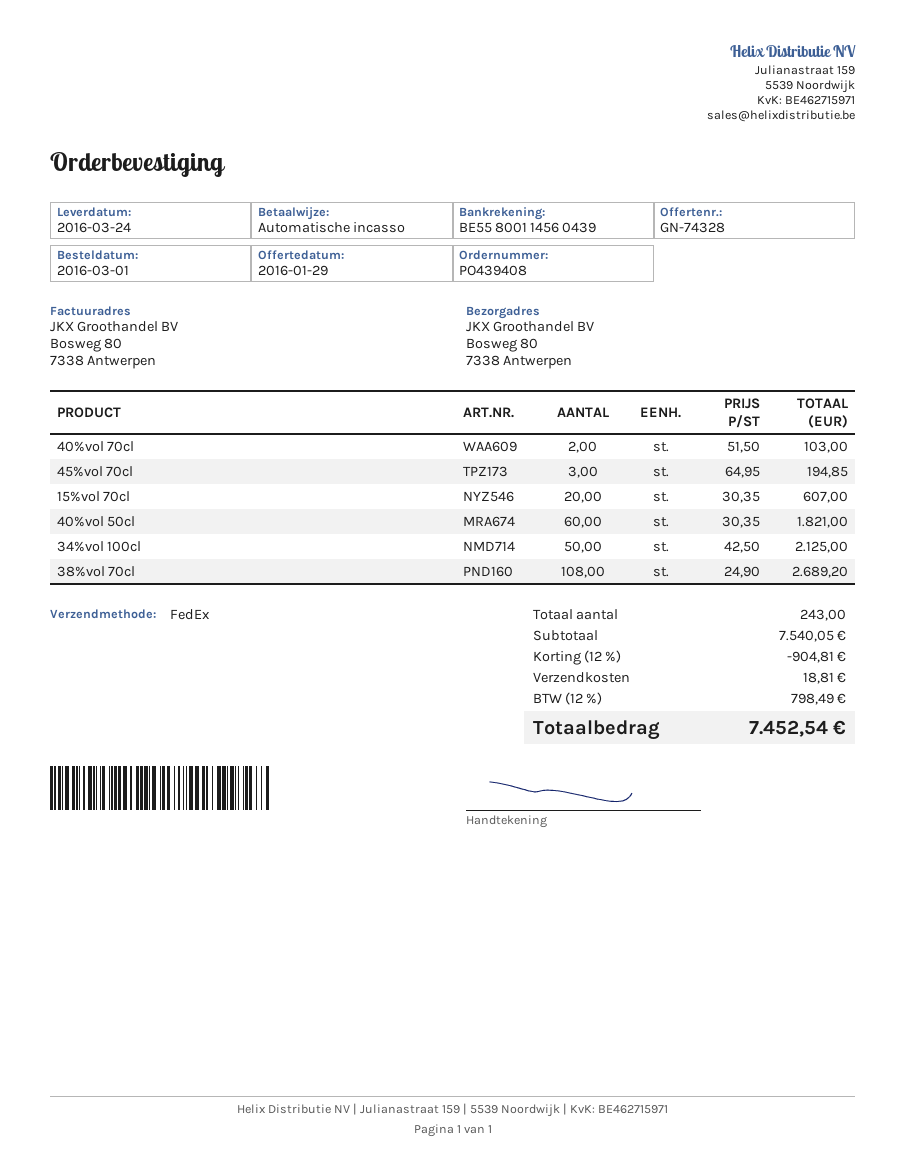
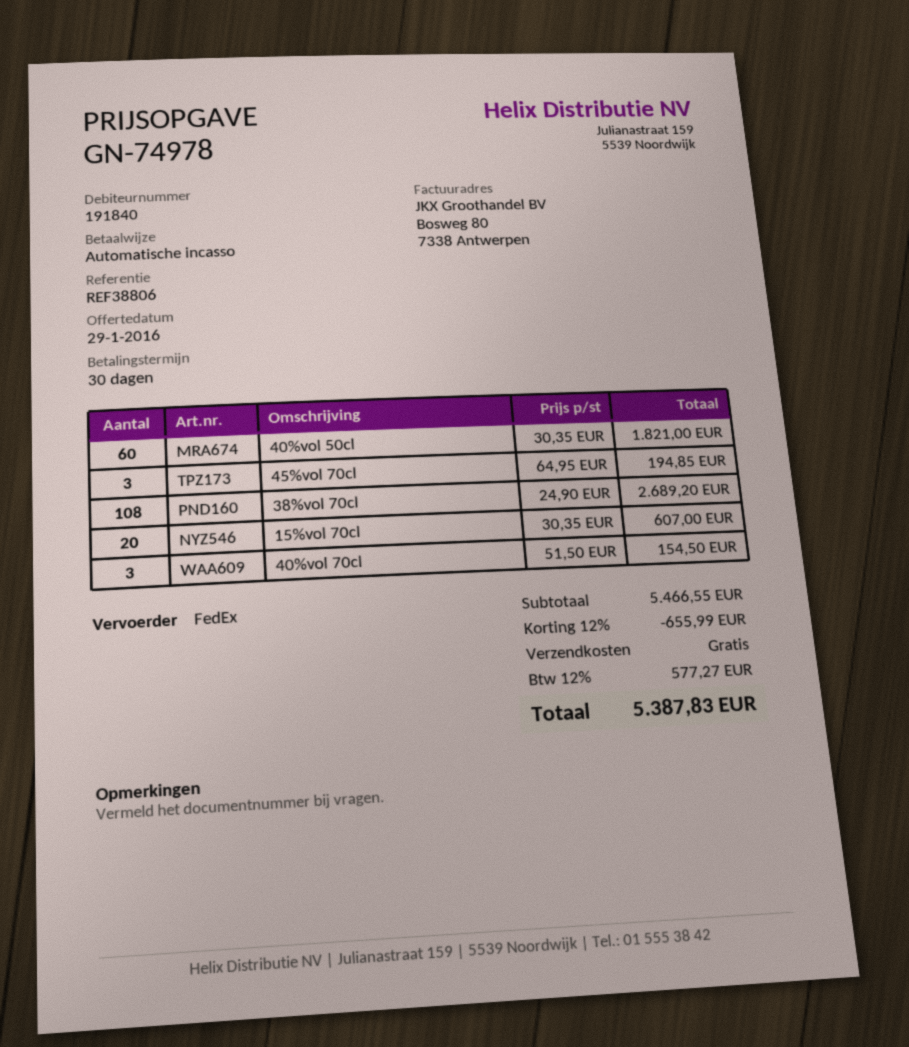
quote number: GN-74328 -> GN-74978
40%vol 70cl: 2 x 51.50 = 103.00 -> 3 x 51.50 = 154.50
34%vol 100cl: 50 x 42.50 = 2125.00 -> none
subtotal: 7540.05 -> 5466.55
discount: 12% = 904.81 -> 12% = 655.99
shipping: 18.81 -> 0.00
tax: 12% = 798.49 -> 12% = 577.27
total: 7452.54 -> 5387.83

